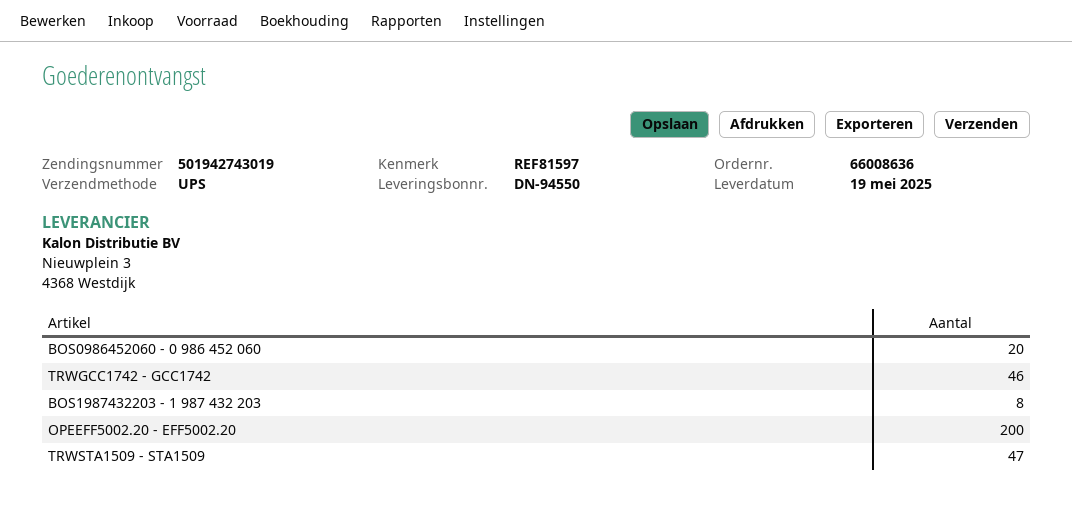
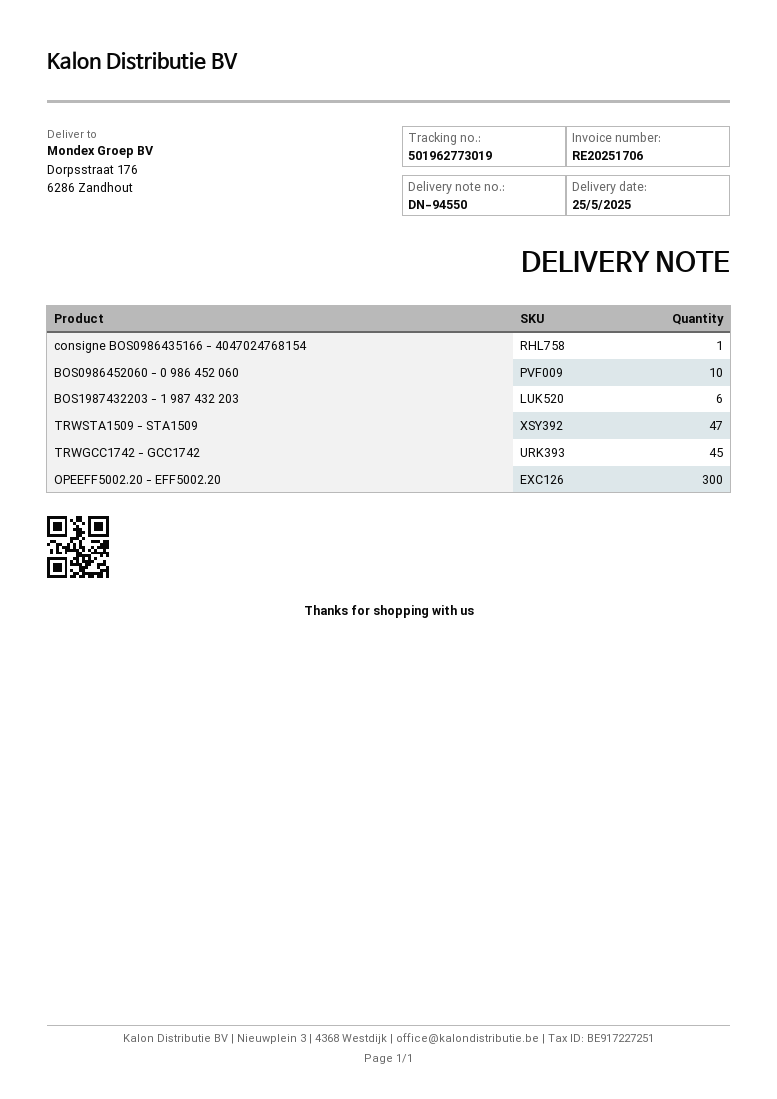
delivery date: 2025-05-19 -> 2025-05-25
tracking number: 501942743019 -> 501962773019
BOS0986452060 - 0 986 452 060: 20 -> 10
TRWGCC1742 - GCC1742: 46 -> 45
BOS1987432203 - 1 987 432 203: 8 -> 6
OPEEFF5002.20 - EFF5002.20: 200 -> 300
consigne BOS0986435166 - 4047024768154: none -> 1

